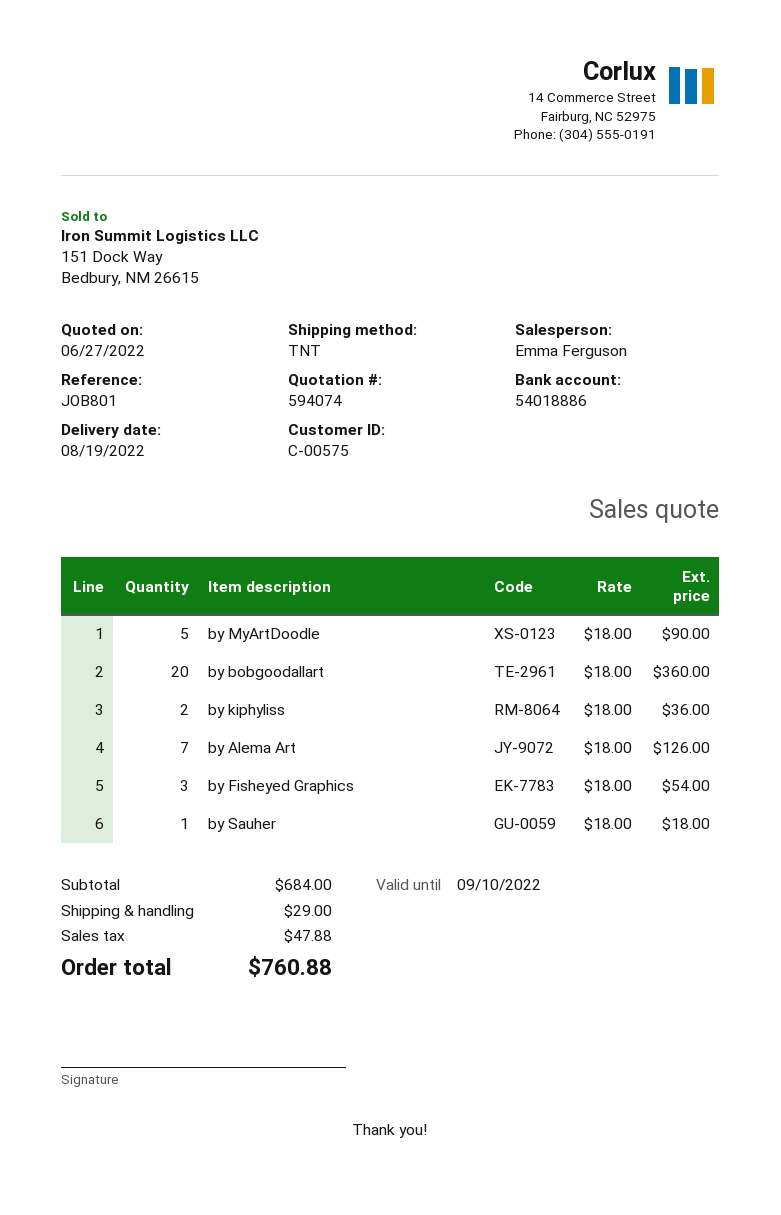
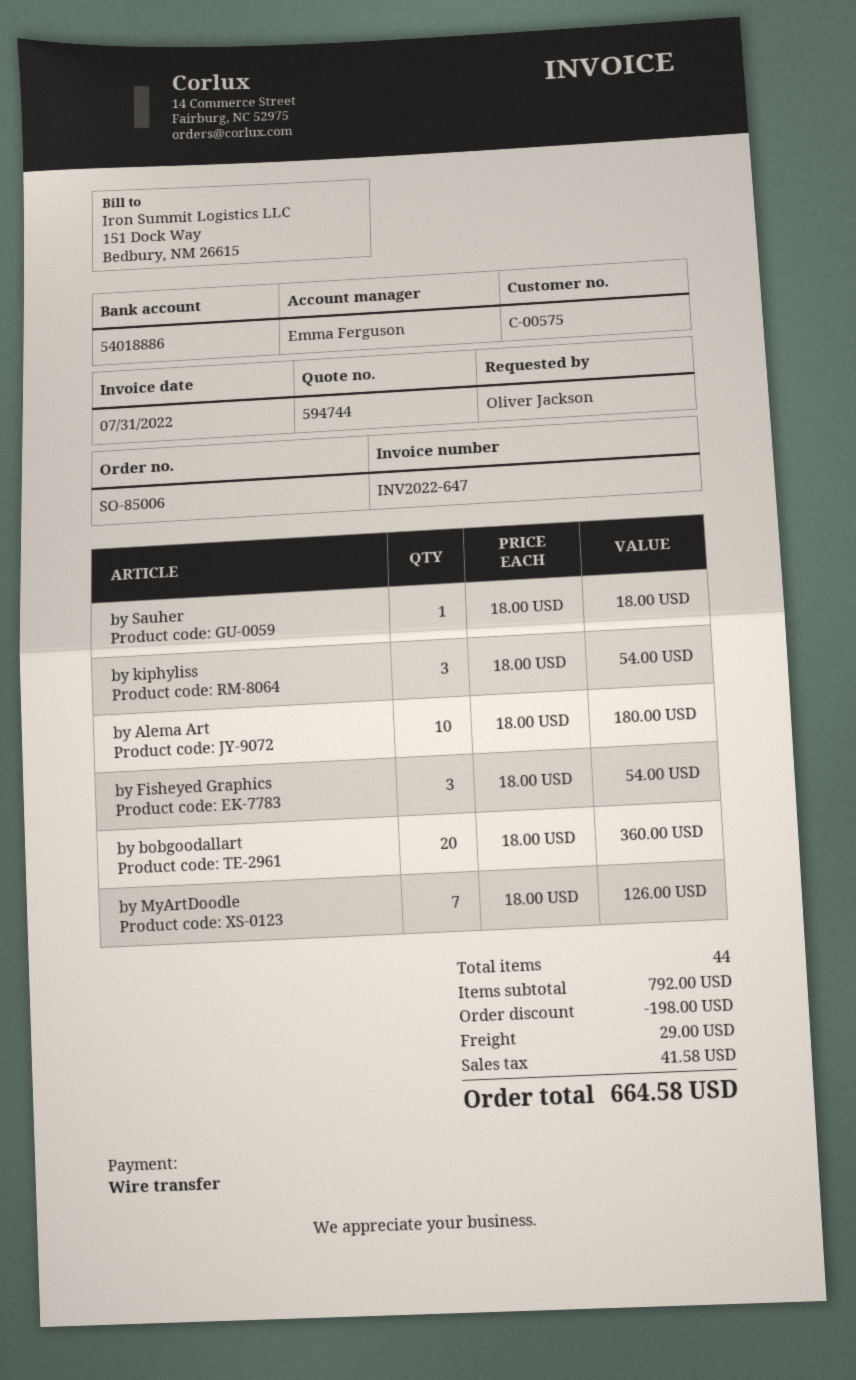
quote number: 594074 -> 594744
by MyArtDoodle: 5 x 18.00 = 90.00 -> 7 x 18.00 = 126.00
by kiphyliss: 2 x 18.00 = 36.00 -> 3 x 18.00 = 54.00
by Alema Art: 7 x 18.00 = 126.00 -> 10 x 18.00 = 180.00
subtotal: 684.00 -> 792.00
discount: none -> 198.00
tax: 47.88 -> 41.58
total: 760.88 -> 664.58

